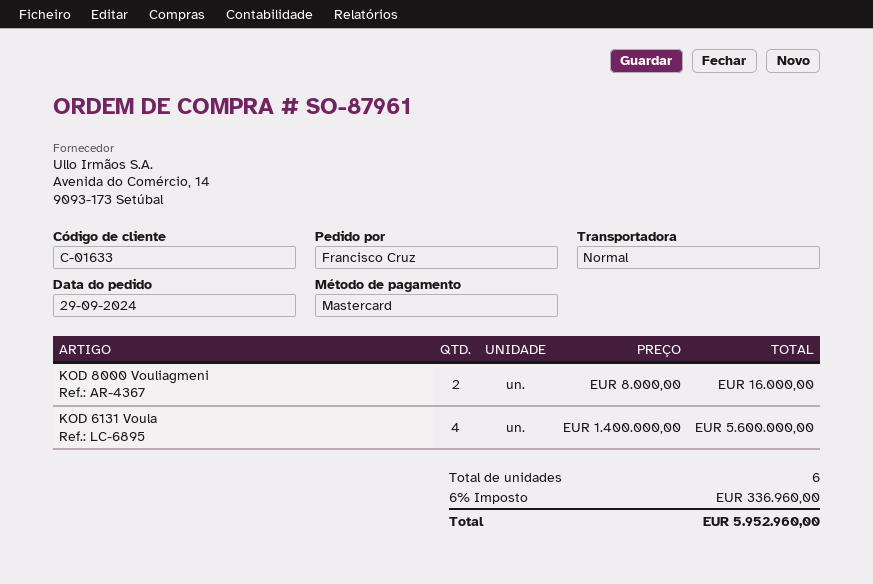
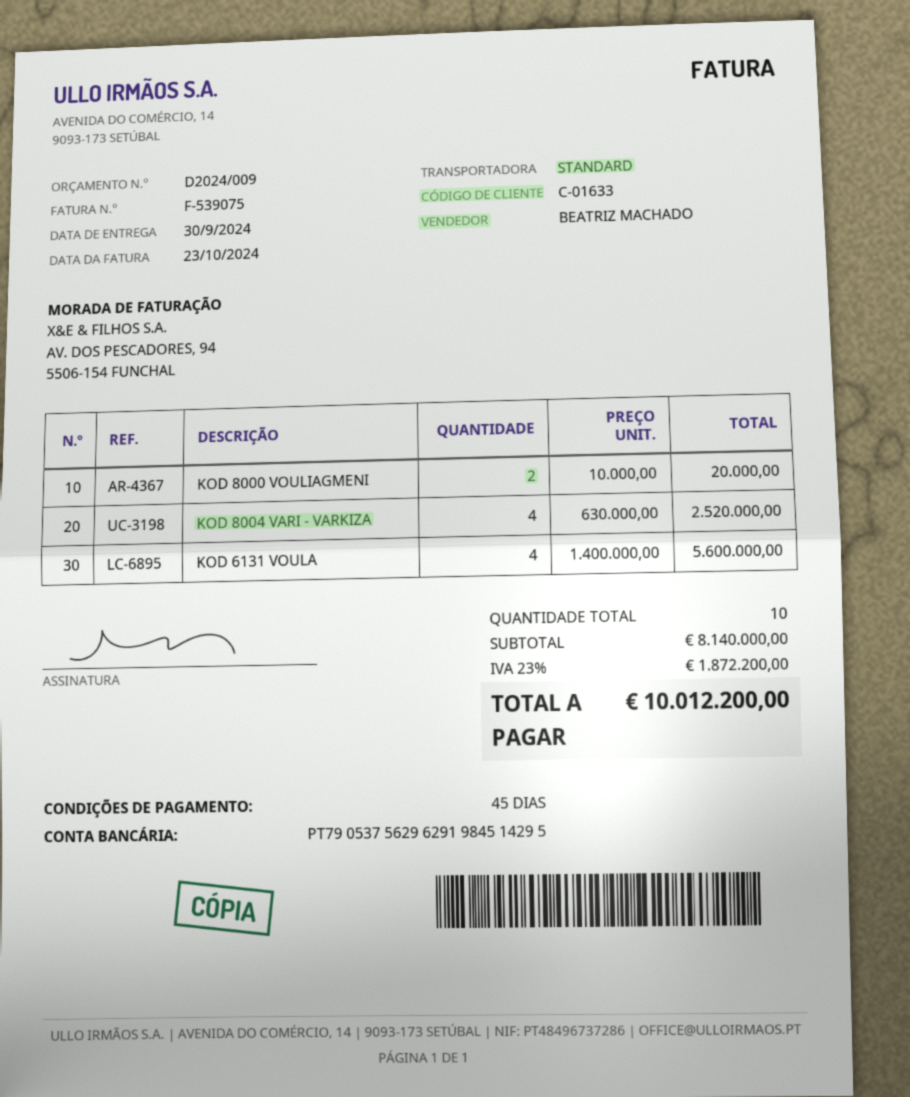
KOD 8000 Vouliagmeni: 2 x 8000.00 = 16000.00 -> 2 x 10000.00 = 20000.00
KOD 8004 VARI - VARKIZA: none -> 4 x 630000.00 = 2520000.00
total quantity: 6 -> 10
tax: 6% = 336960.00 -> 23% = 1872200.00
total: 5952960.00 -> 10012200.00

